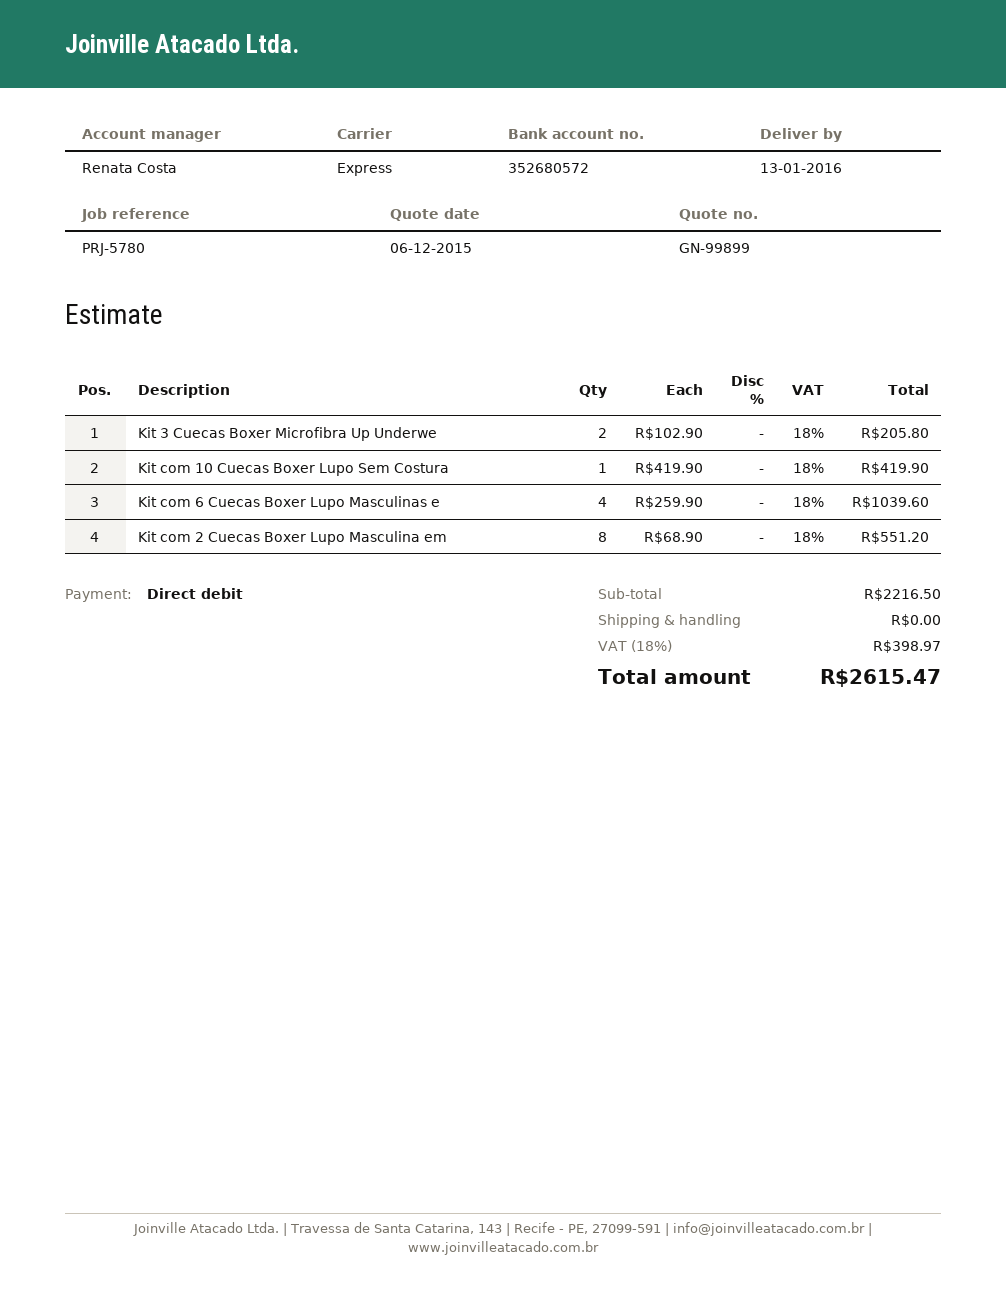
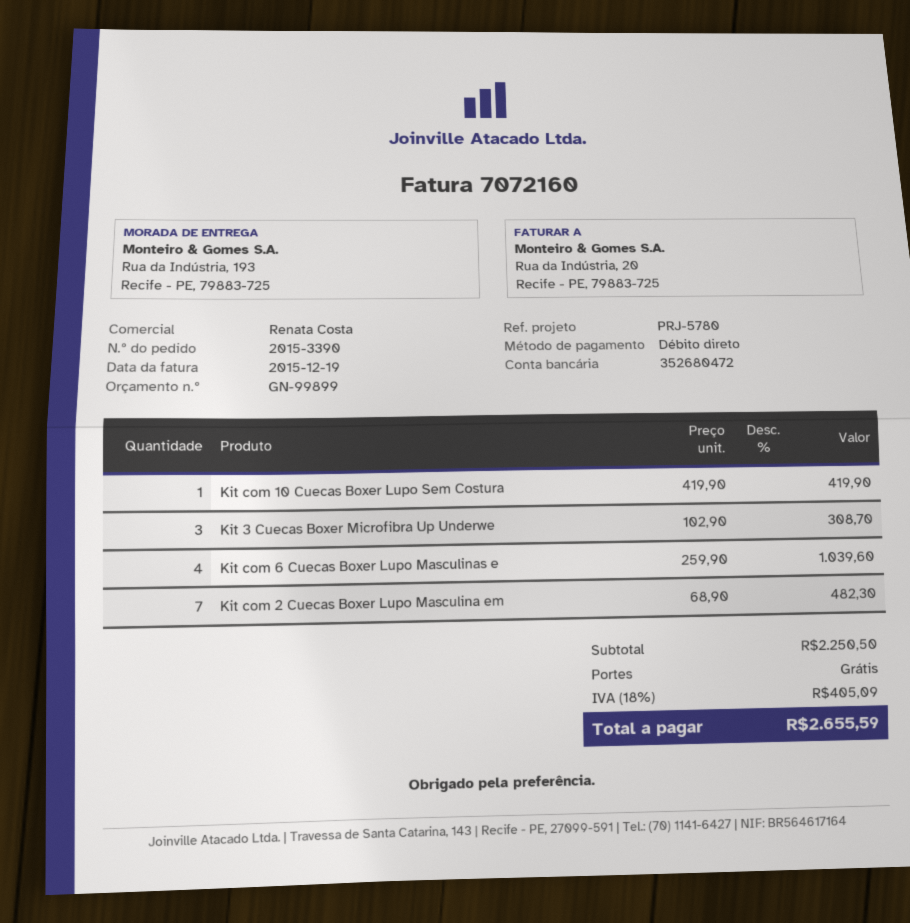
bank account: 352680572 -> 352680472
Kit 3 Cuecas Boxer Microfibra Up Underwe: 2 x 102.90 = 205.80 -> 3 x 102.90 = 308.70
Kit com 2 Cuecas Boxer Lupo Masculina em: 8 x 68.90 = 551.20 -> 7 x 68.90 = 482.30
subtotal: 2216.50 -> 2250.50
tax: 18% = 398.97 -> 18% = 405.09
total: 2615.47 -> 2655.59

